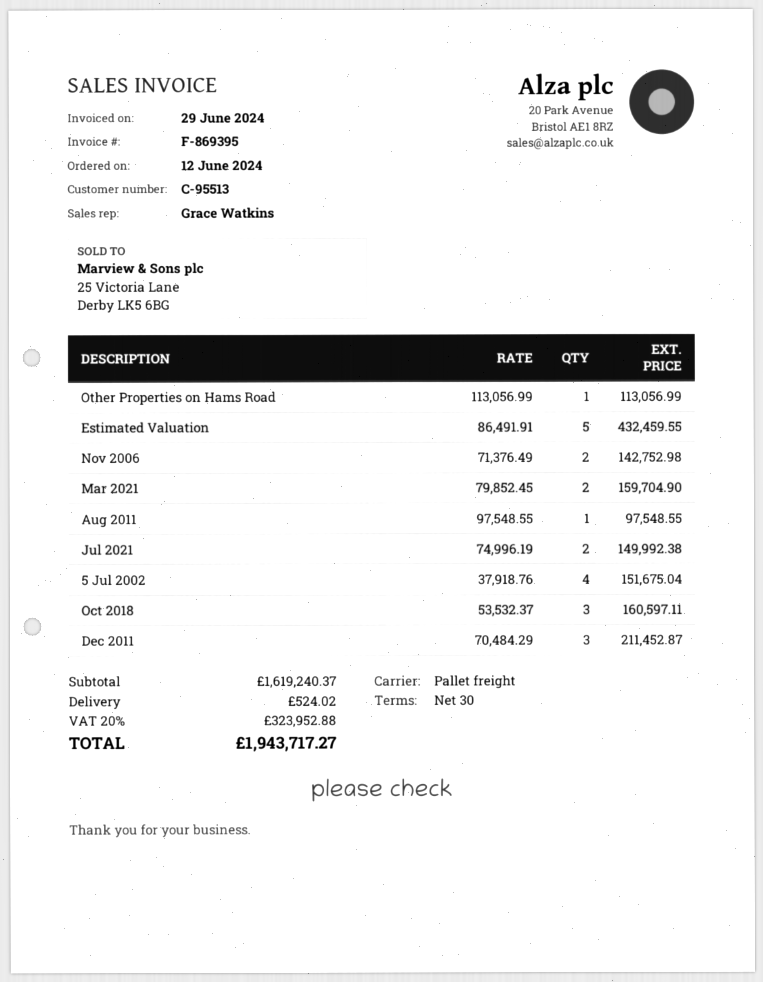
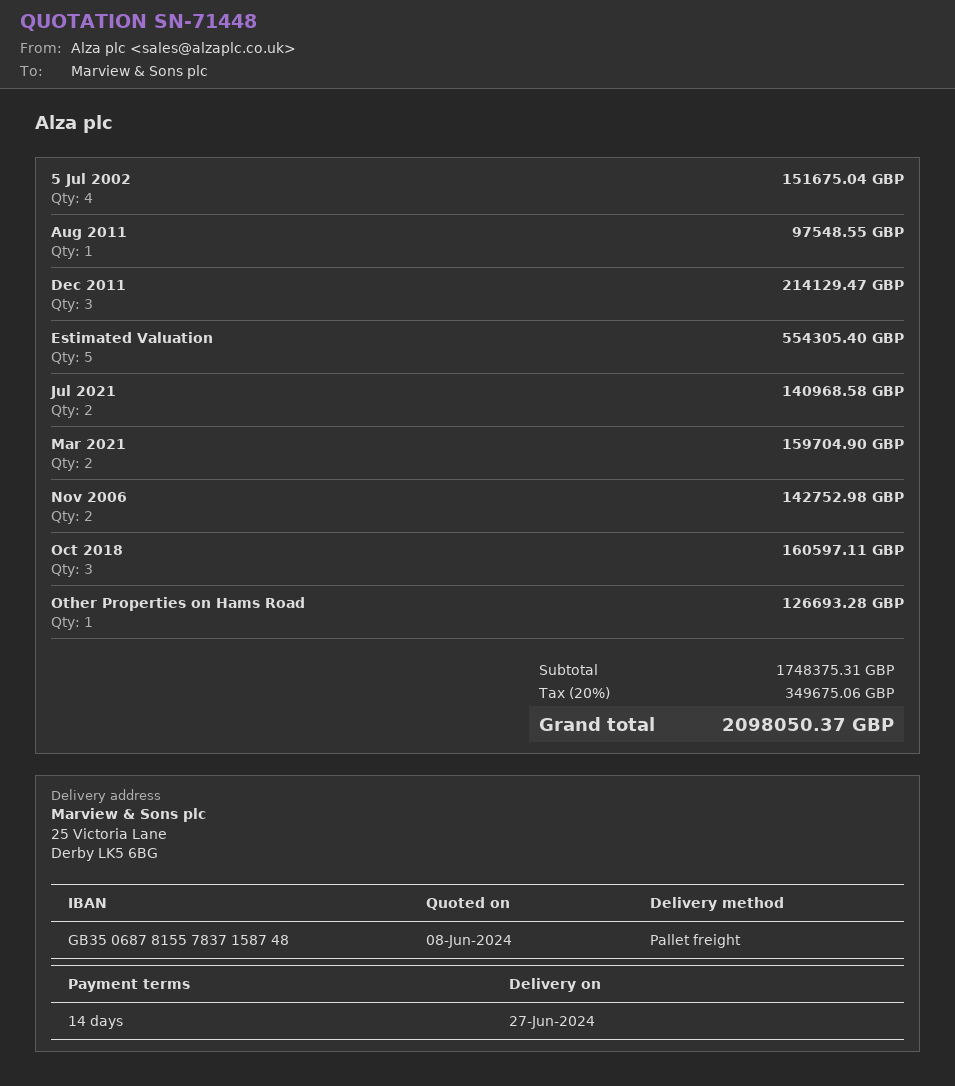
payment terms: 30 days -> 14 days
Other Properties on Hams Road: 1 for 113056.99 -> 1 for 126693.28
Estimated Valuation: 5 for 432459.55 -> 5 for 554305.40
Jul 2021: 2 for 149992.38 -> 2 for 140968.58
Dec 2011: 3 for 211452.87 -> 3 for 214129.47
subtotal: 1619240.37 -> 1748375.31
shipping: 524.02 -> none
tax: 20% = 323952.88 -> 20% = 349675.06
total: 1943717.27 -> 2098050.37

